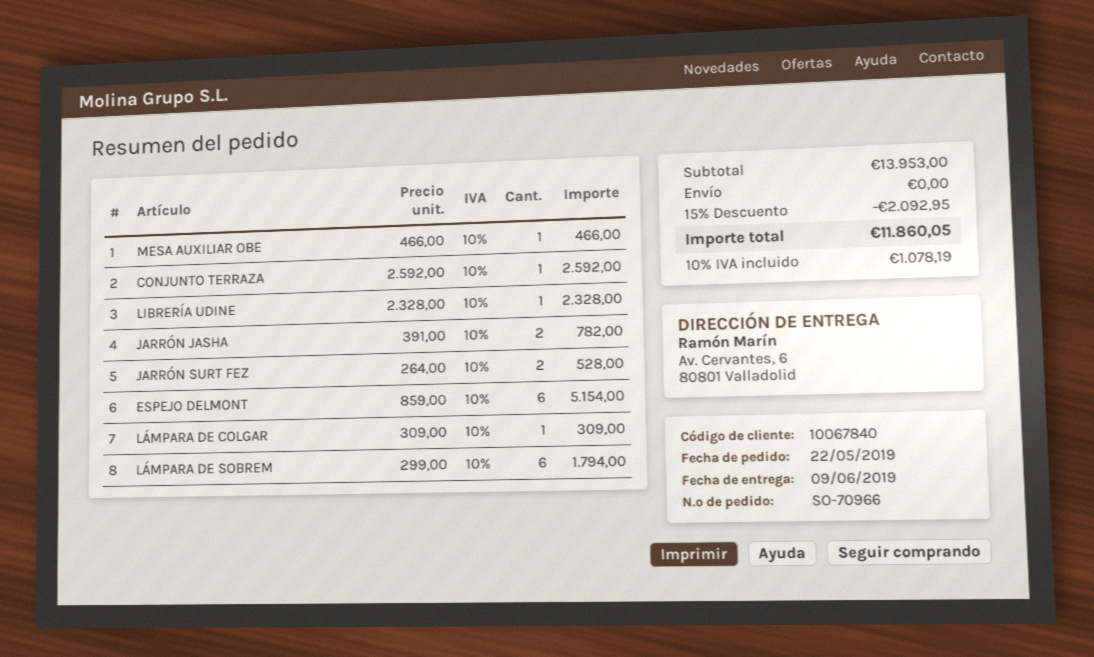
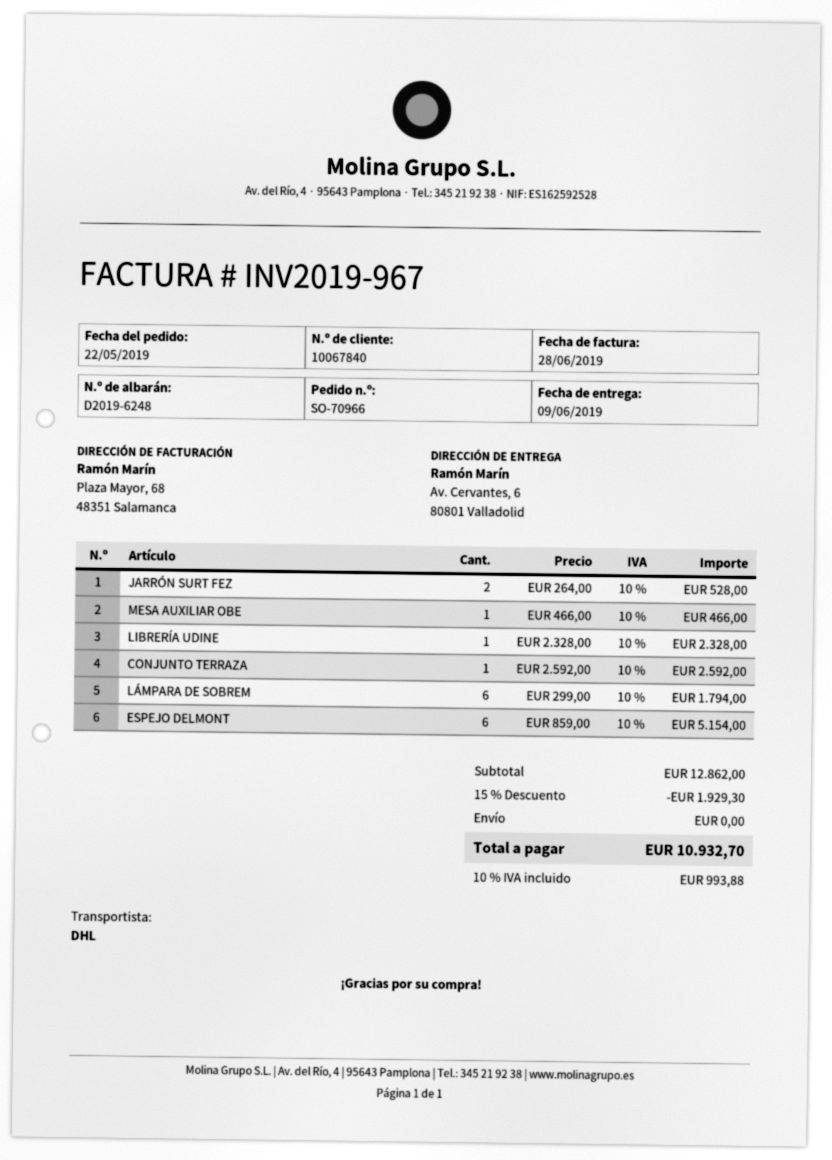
JARRÓN JASHA: 2 x 391.00 = 782.00 -> none
LÁMPARA DE COLGAR: 1 x 309.00 = 309.00 -> none
subtotal: 13953.00 -> 12862.00
discount: 15% = 2092.95 -> 15% = 1929.30
tax: 10% = 1078.19 -> 10% = 993.88
total: 11860.05 -> 10932.70

